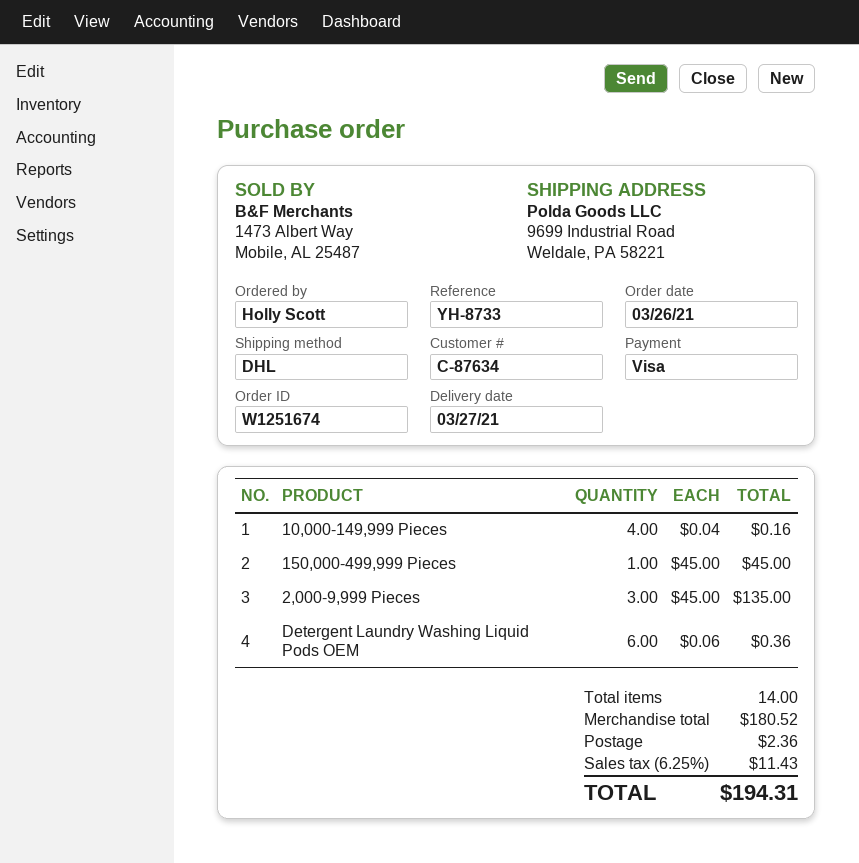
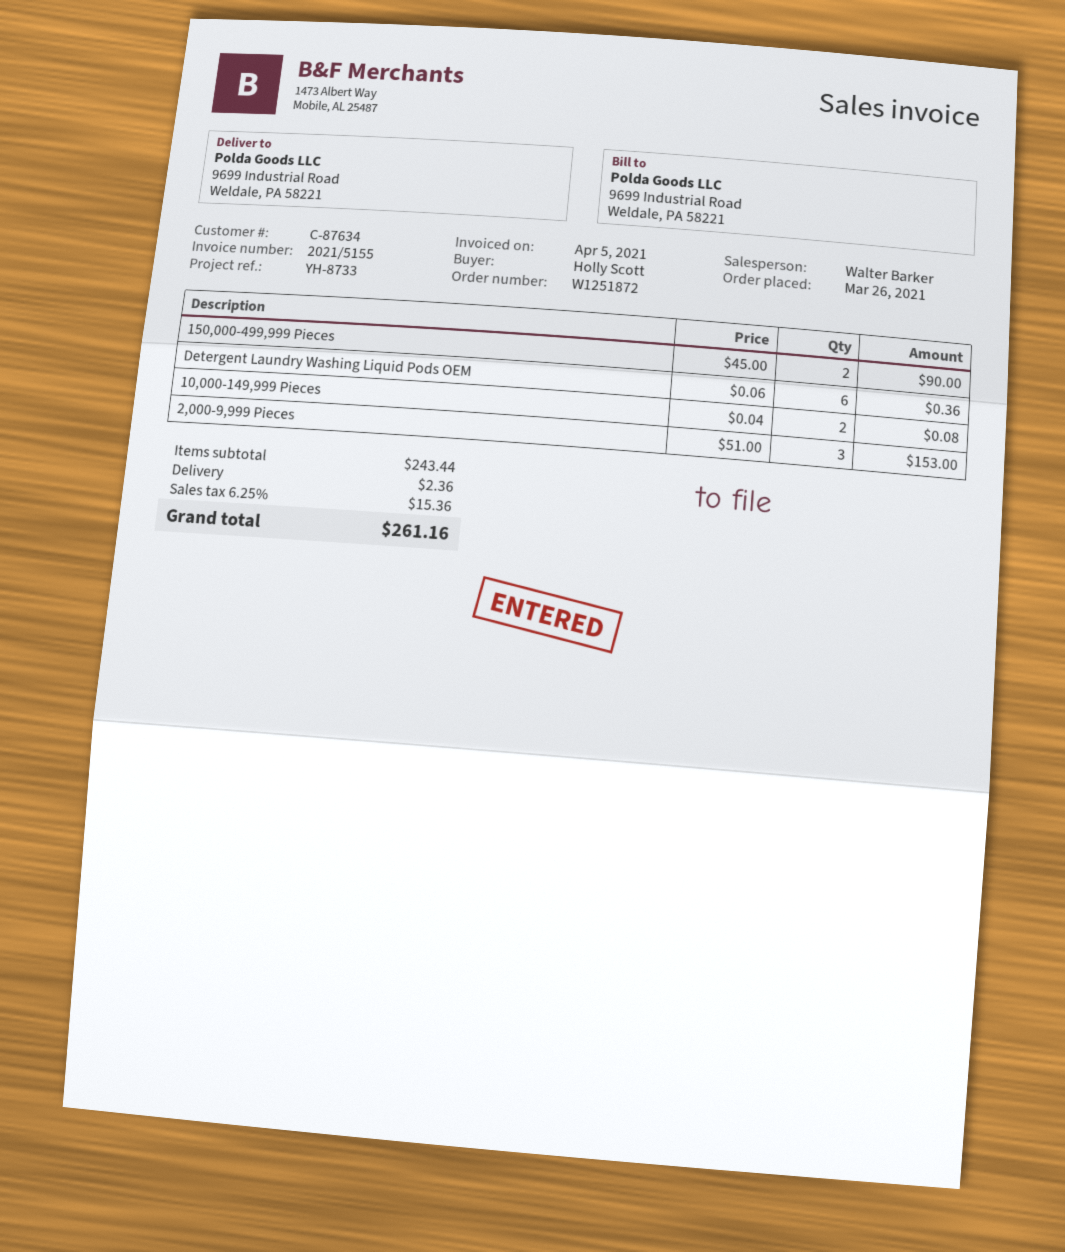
order number: W1251674 -> W1251872
10,000-149,999 Pieces: 4 x 0.04 = 0.16 -> 2 x 0.04 = 0.08
150,000-499,999 Pieces: 1 x 45.00 = 45.00 -> 2 x 45.00 = 90.00
2,000-9,999 Pieces: 3 x 45.00 = 135.00 -> 3 x 51.00 = 153.00
subtotal: 180.52 -> 243.44
tax: 6.25% = 11.43 -> 6.25% = 15.36
total: 194.31 -> 261.16

